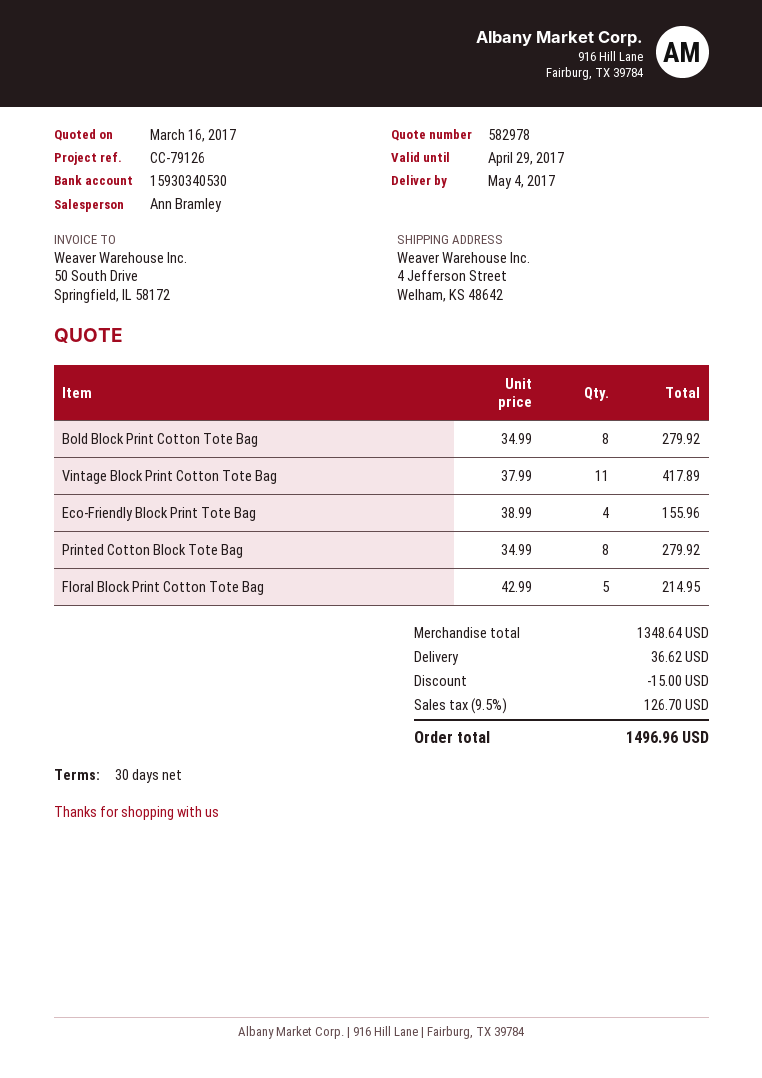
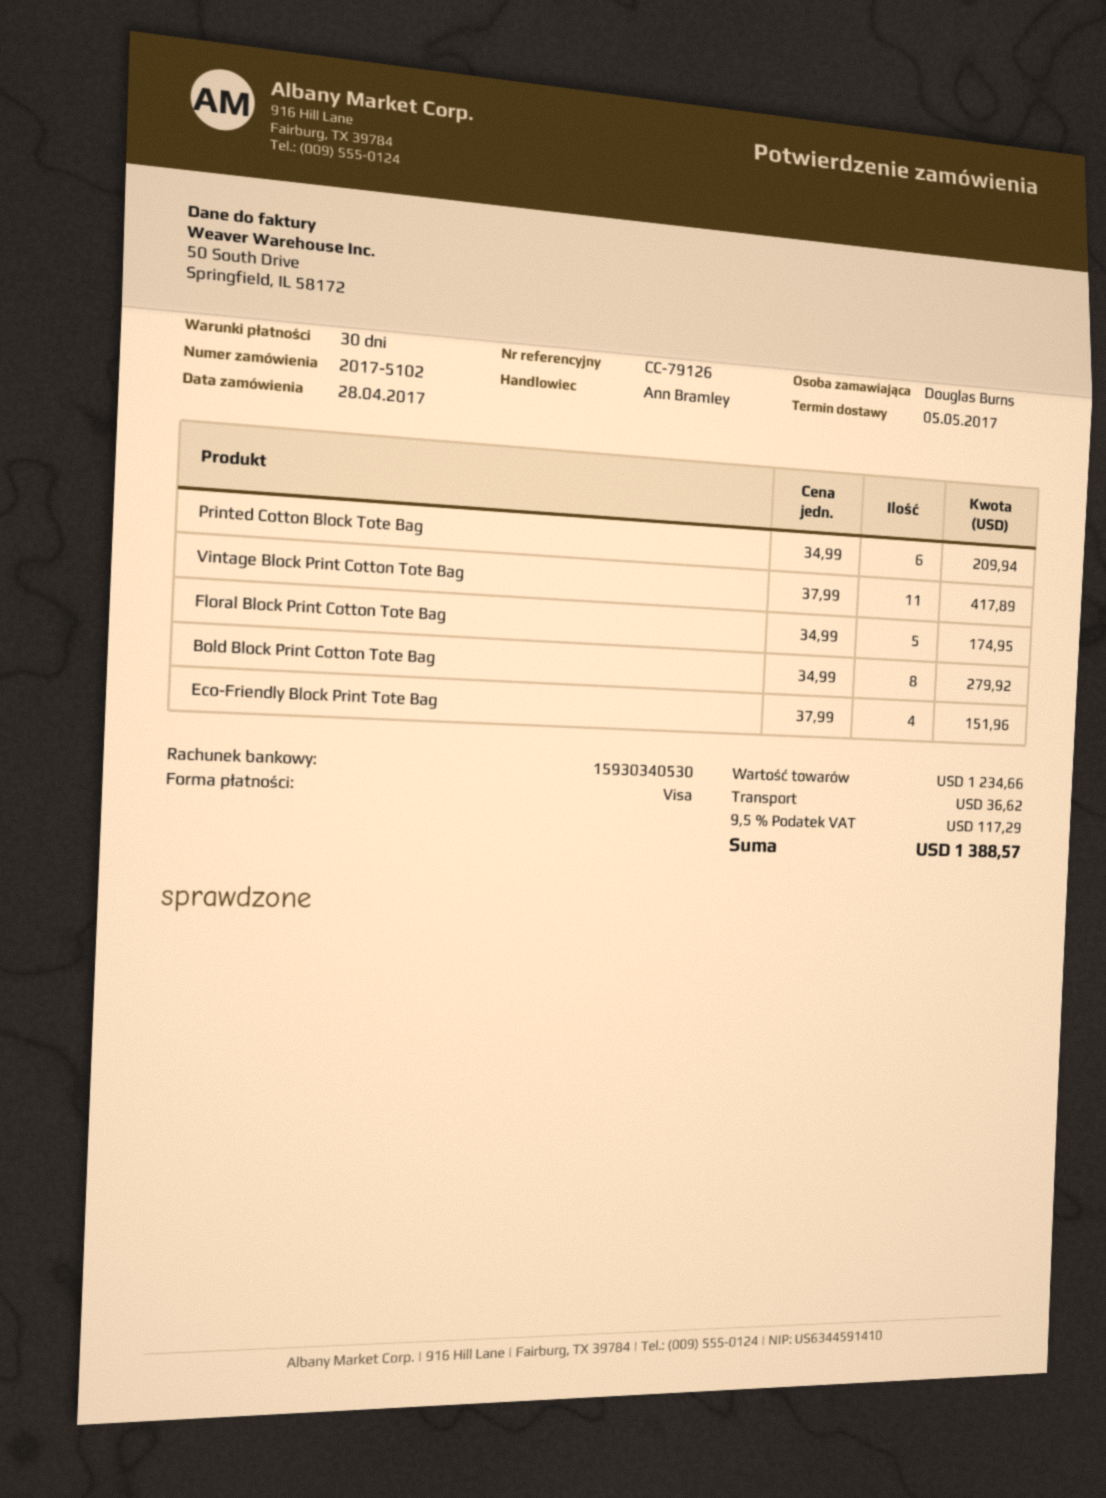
delivery date: 2017-05-04 -> 2017-05-05
Eco-Friendly Block Print Tote Bag: 4 x 38.99 = 155.96 -> 4 x 37.99 = 151.96
Printed Cotton Block Tote Bag: 8 x 34.99 = 279.92 -> 6 x 34.99 = 209.94
Floral Block Print Cotton Tote Bag: 5 x 42.99 = 214.95 -> 5 x 34.99 = 174.95
subtotal: 1348.64 -> 1234.66
discount: 15.00 -> none
tax: 9.5% = 126.70 -> 9.5% = 117.29
total: 1496.96 -> 1388.57

